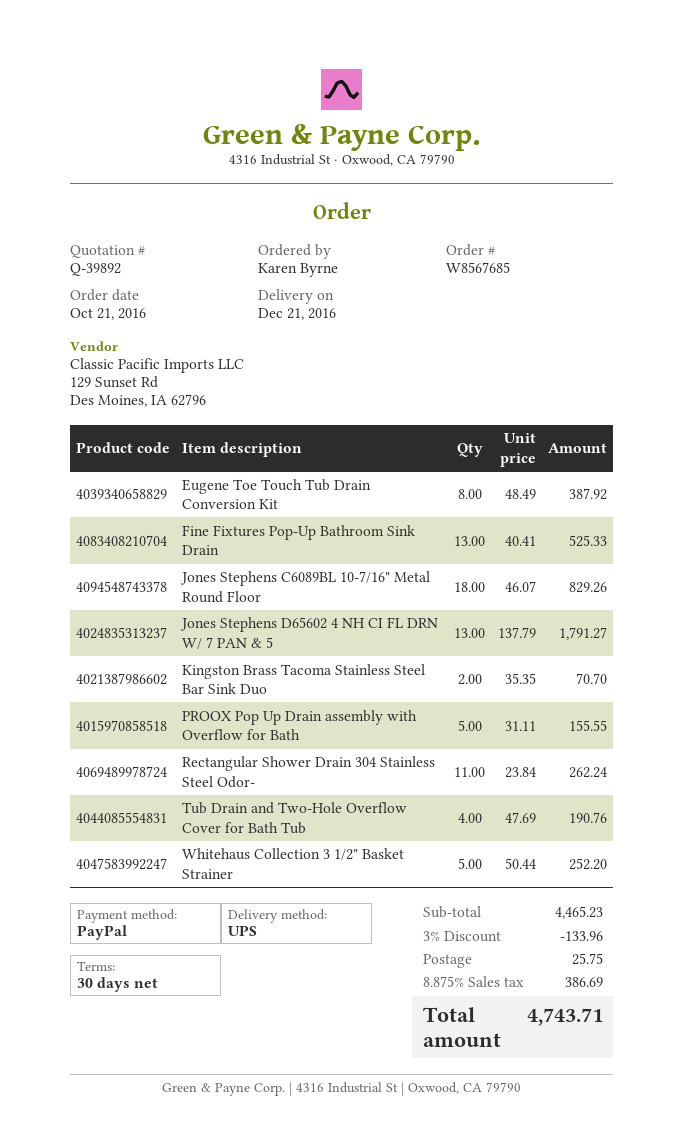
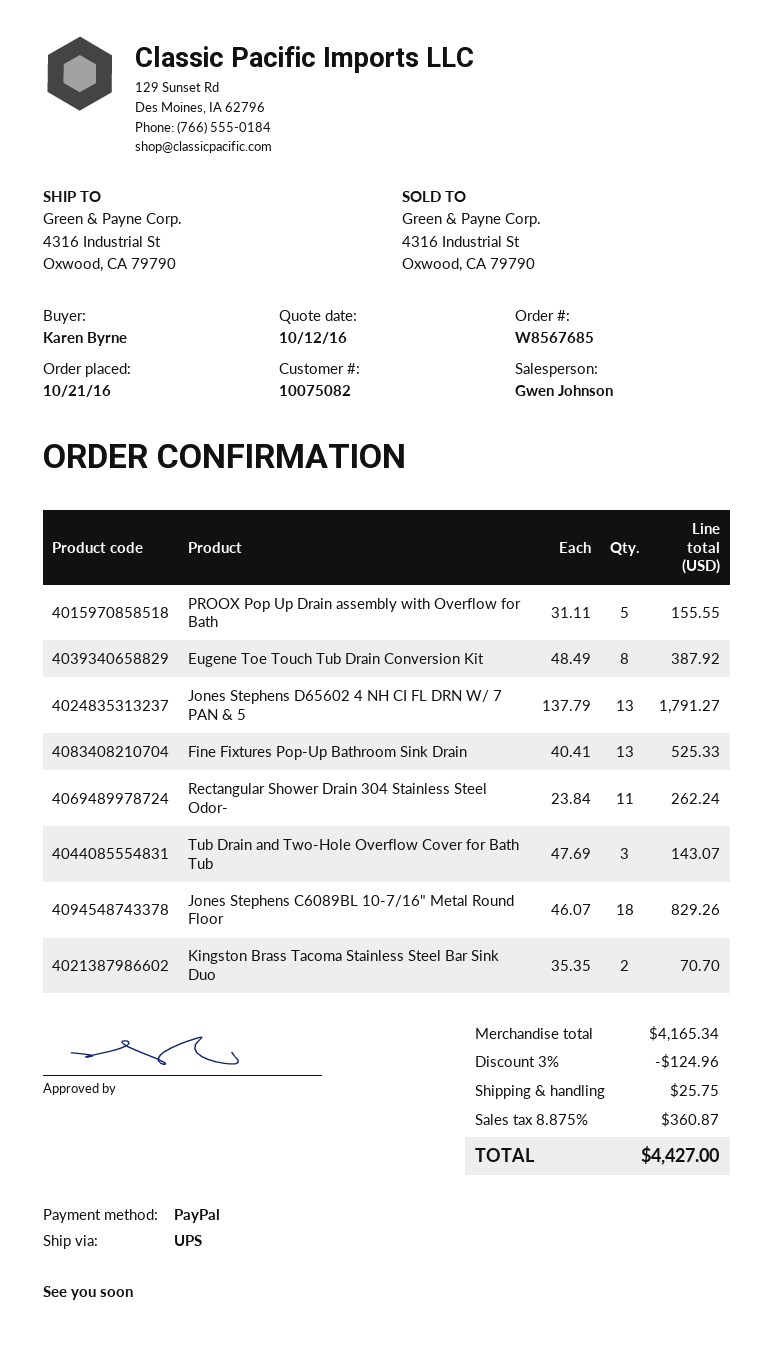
Tub Drain and Two-Hole Overflow Cover for Bath Tub: 4 x 47.69 = 190.76 -> 3 x 47.69 = 143.07
Whitehaus Collection 3 1/2" Basket Strainer: 5 x 50.44 = 252.20 -> none
subtotal: 4465.23 -> 4165.34
discount: 3% = 133.96 -> 3% = 124.96
tax: 8.875% = 386.69 -> 8.875% = 360.87
total: 4743.71 -> 4427.00

